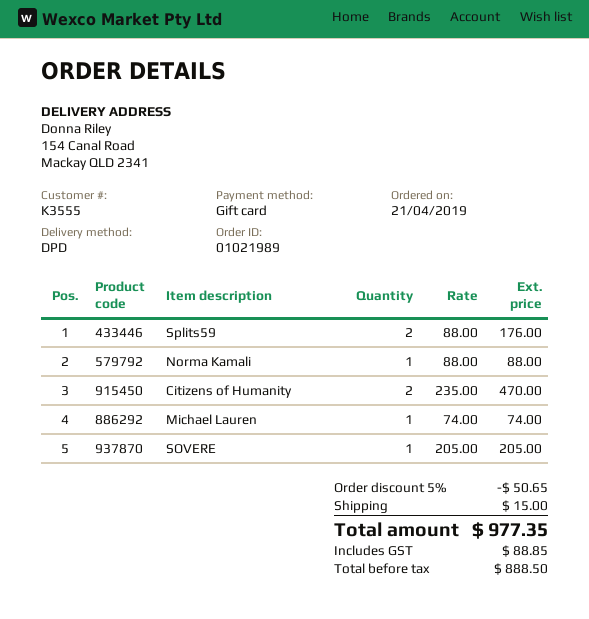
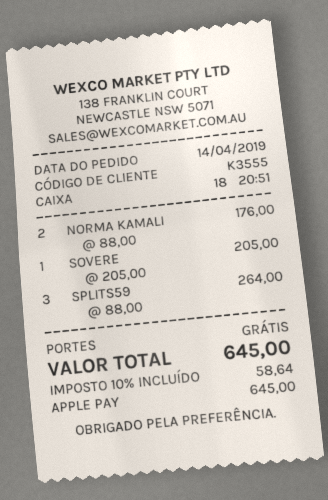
order date: 2019-04-21 -> 2019-04-14
payment method: gift card -> Apple Pay
Splits59: 2 x 88.00 = 176.00 -> 3 x 88.00 = 264.00
Norma Kamali: 1 x 88.00 = 88.00 -> 2 x 88.00 = 176.00
Citizens of Humanity: 2 x 235.00 = 470.00 -> none
Michael Lauren: 1 x 74.00 = 74.00 -> none
discount: 5% = 50.65 -> none
shipping: 15.00 -> 0.00
tax: 88.85 -> 58.64
total: 977.35 -> 645.00

